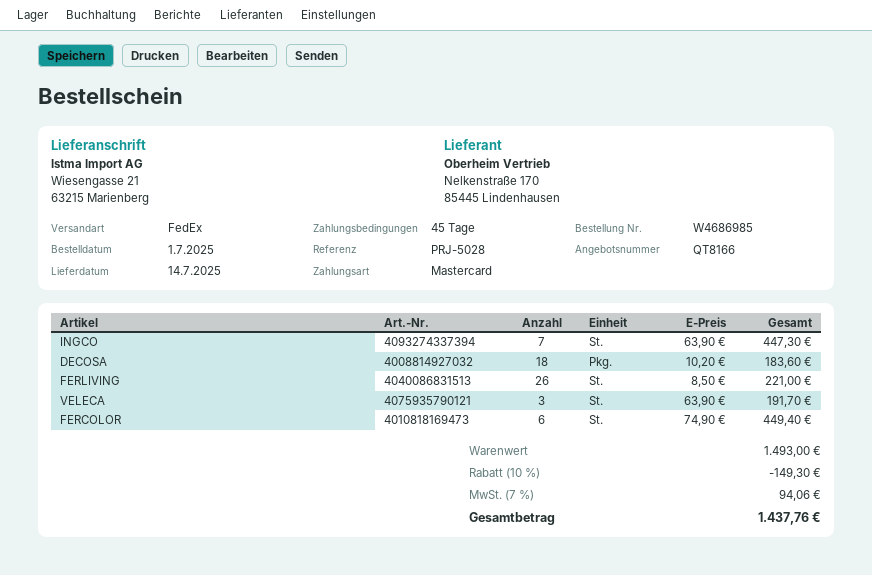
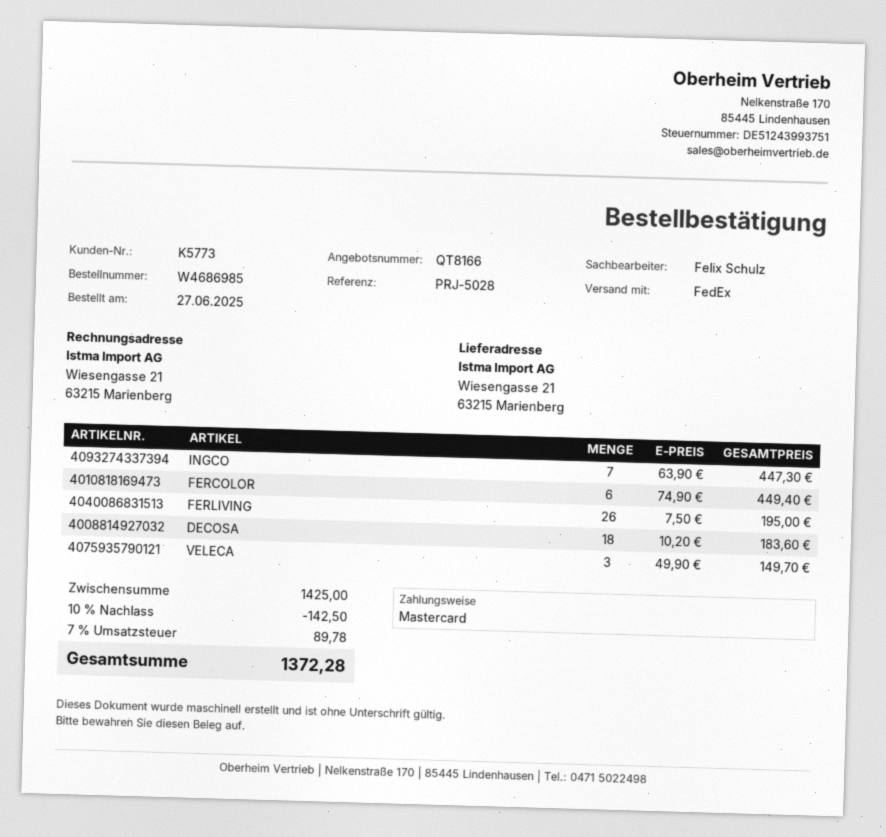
order date: 2025-07-01 -> 2025-06-27
FERLIVING: 26 x 8.50 = 221.00 -> 26 x 7.50 = 195.00
VELECA: 3 x 63.90 = 191.70 -> 3 x 49.90 = 149.70
subtotal: 1493.00 -> 1425.00
discount: 10% = 149.30 -> 10% = 142.50
tax: 7% = 94.06 -> 7% = 89.78
total: 1437.76 -> 1372.28

